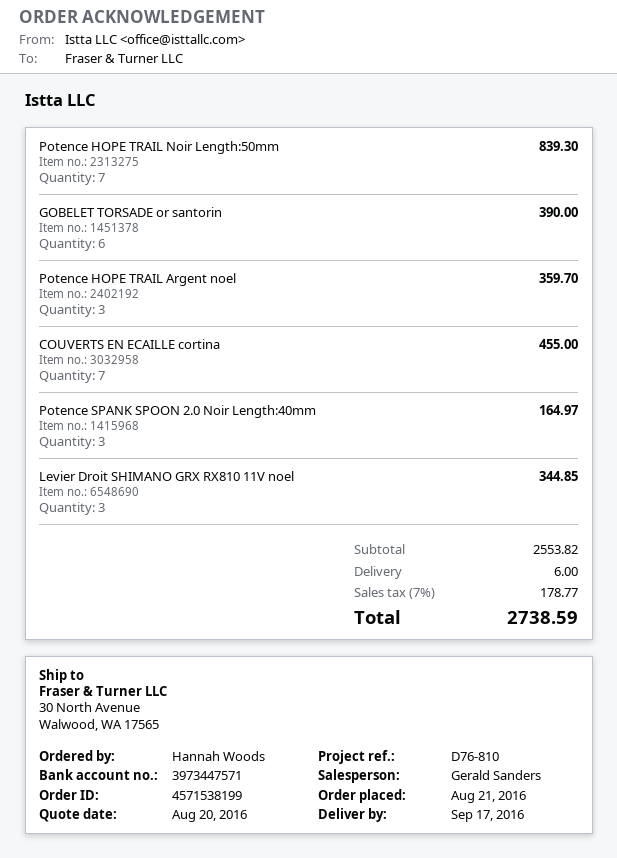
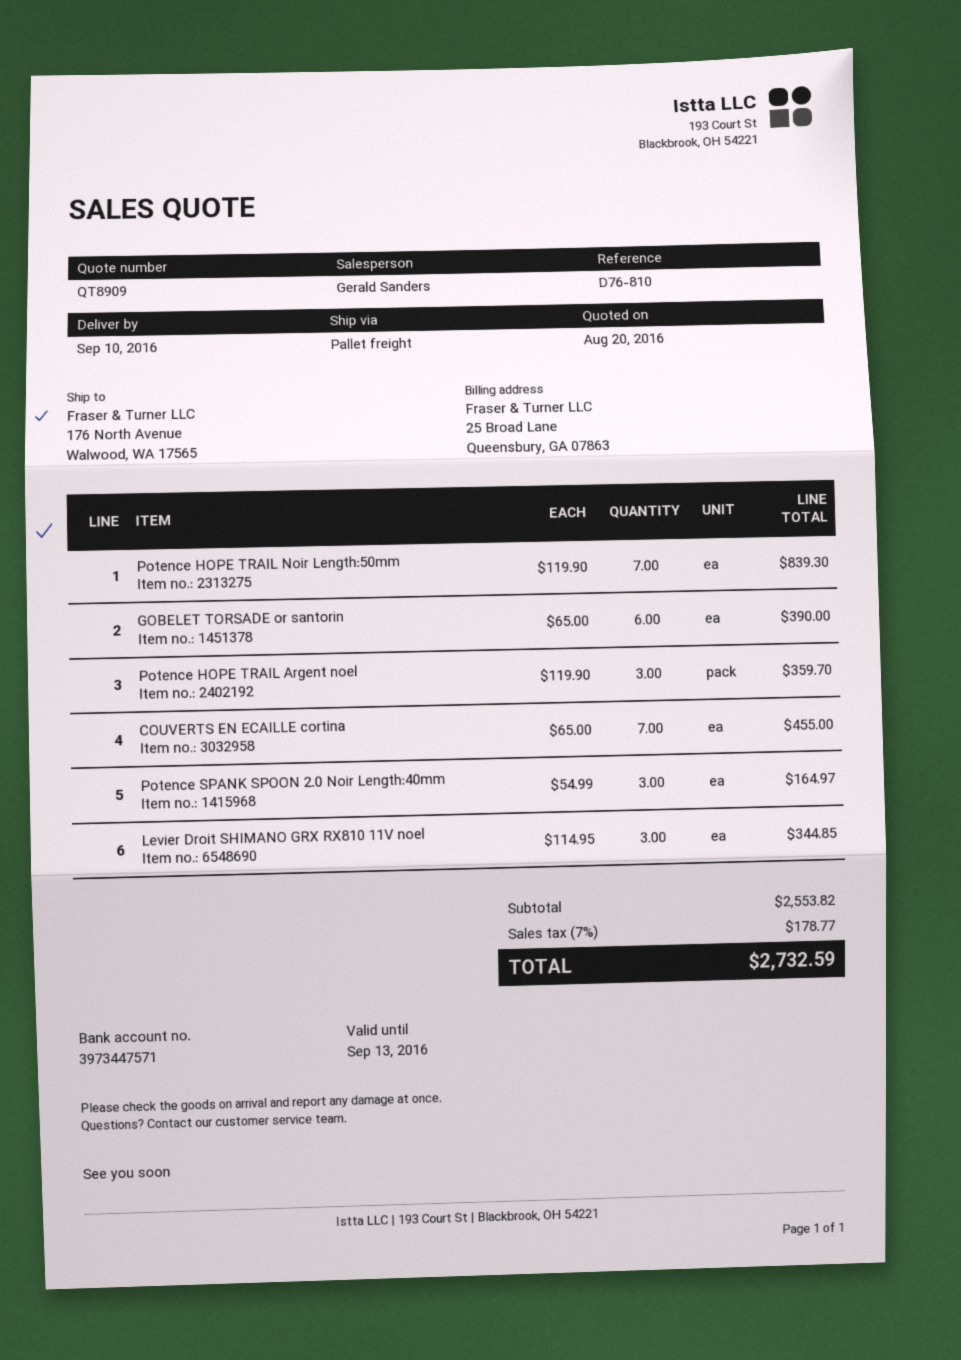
delivery date: 2016-09-17 -> 2016-09-10
ship to: 30 North Avenue, Walwood, WA 17565 -> 176 North Avenue, Walwood, WA 17565
shipping: 6.00 -> none
total: 2738.59 -> 2732.59

